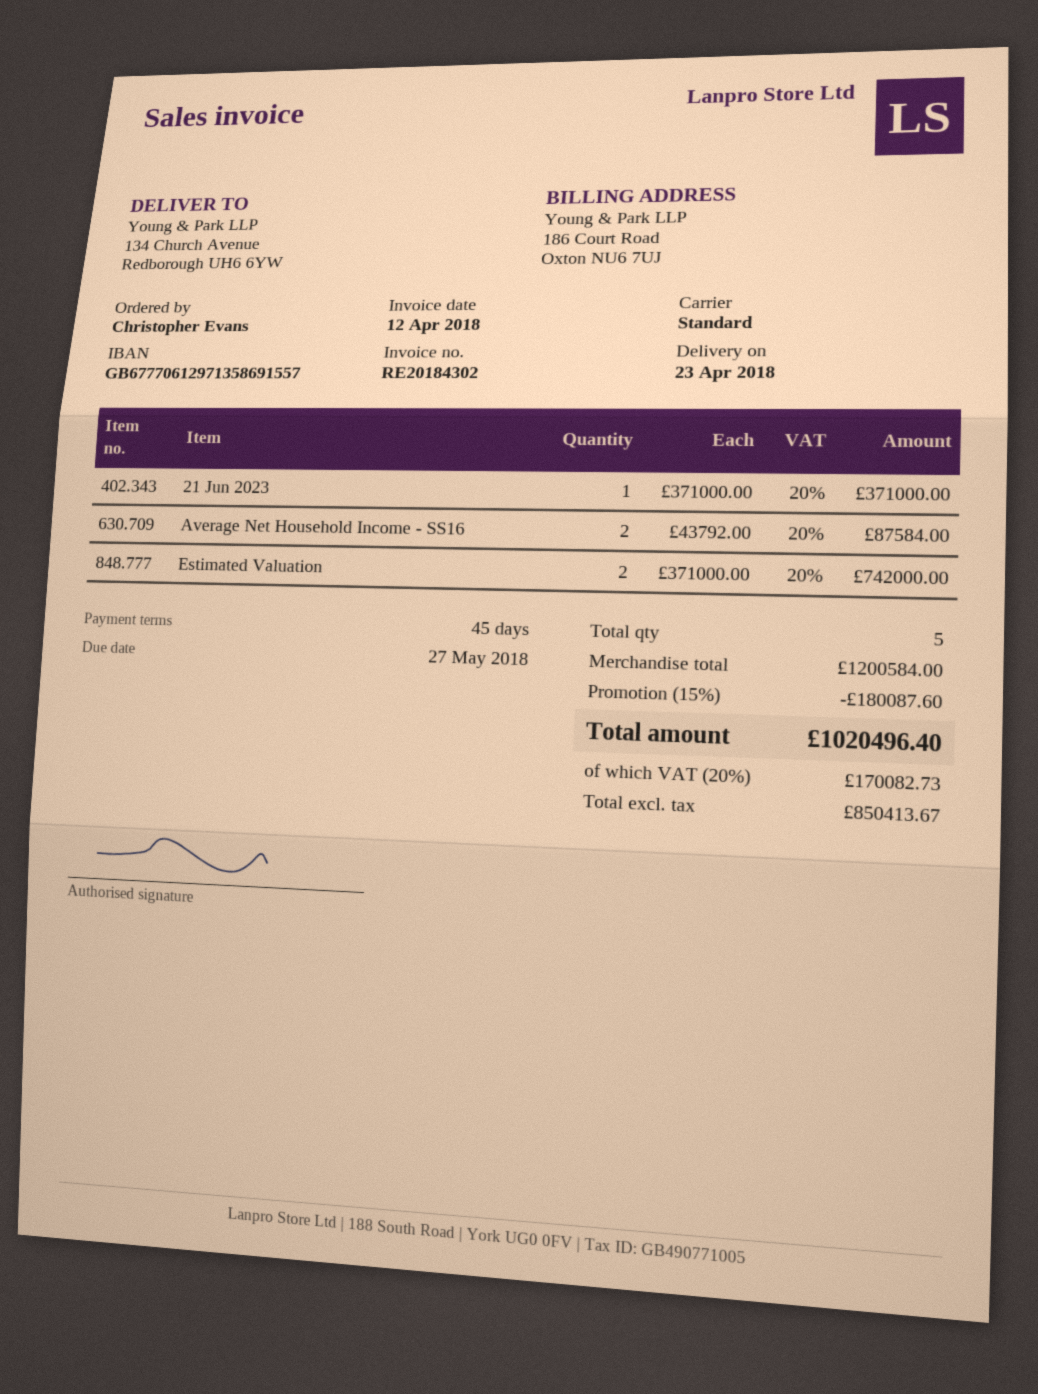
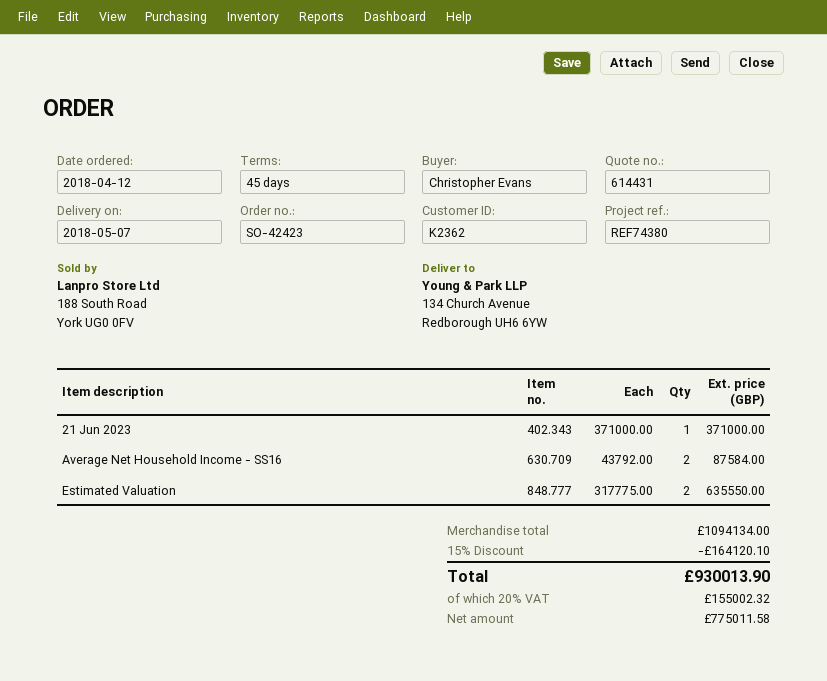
delivery date: 2018-04-23 -> 2018-05-07
Estimated Valuation: 2 x 371000.00 = 742000.00 -> 2 x 317775.00 = 635550.00
subtotal: 1200584.00 -> 1094134.00
discount: 15% = 180087.60 -> 15% = 164120.10
net: 850413.67 -> 775011.58
tax: 20% = 170082.73 -> 20% = 155002.32
total: 1020496.40 -> 930013.90

